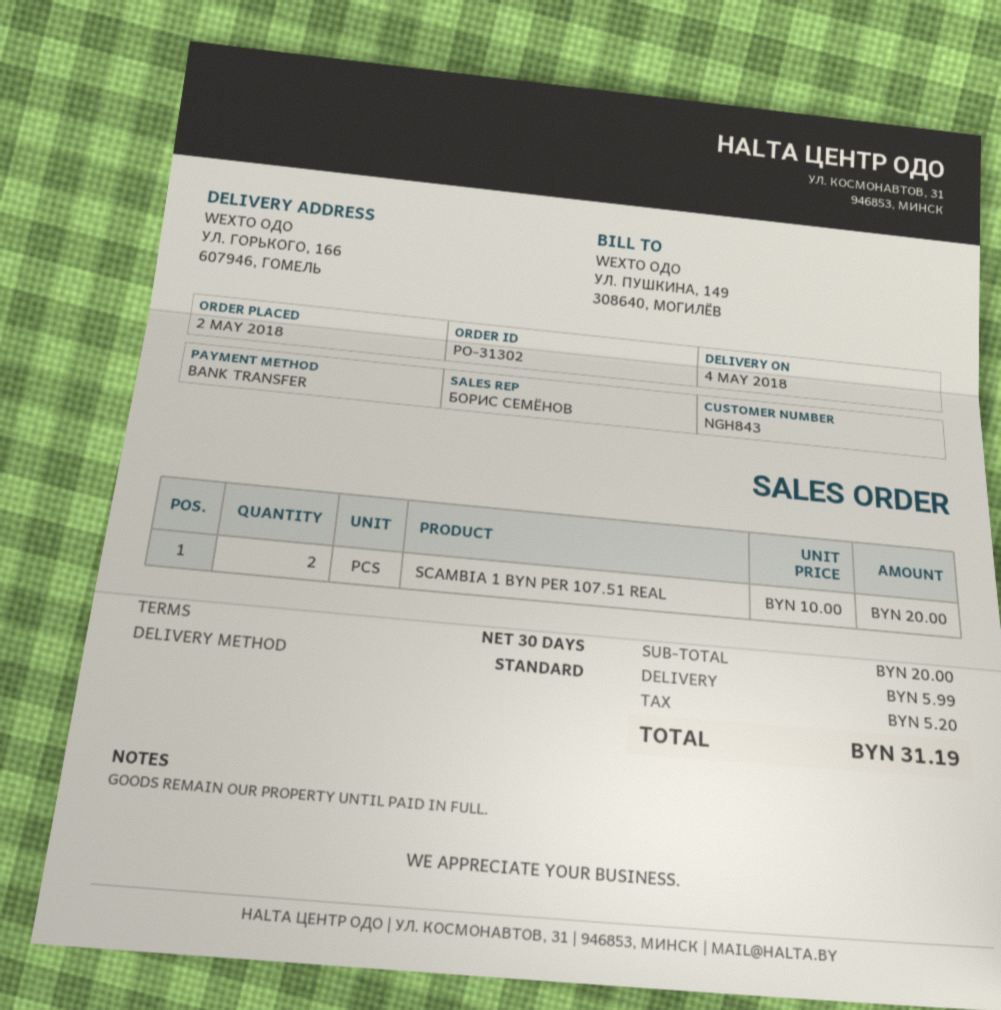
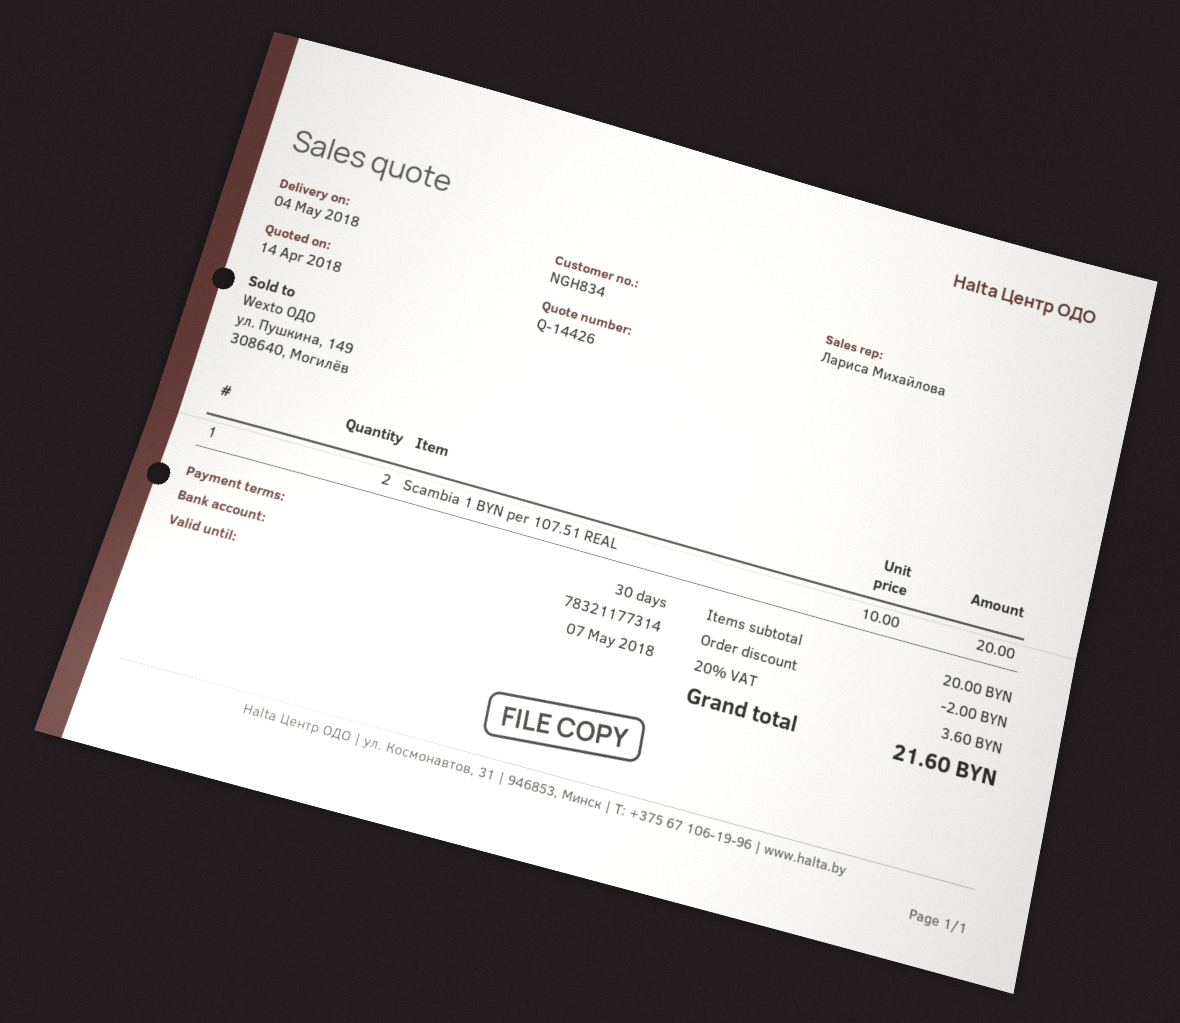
customer number: NGH843 -> NGH834
sales rep: БОРИС СЕМЁНОВ -> Лариса Михайлова
discount: none -> 2.00
shipping: 5.99 -> none
tax: 5.20 -> 3.60
total: 31.19 -> 21.60

